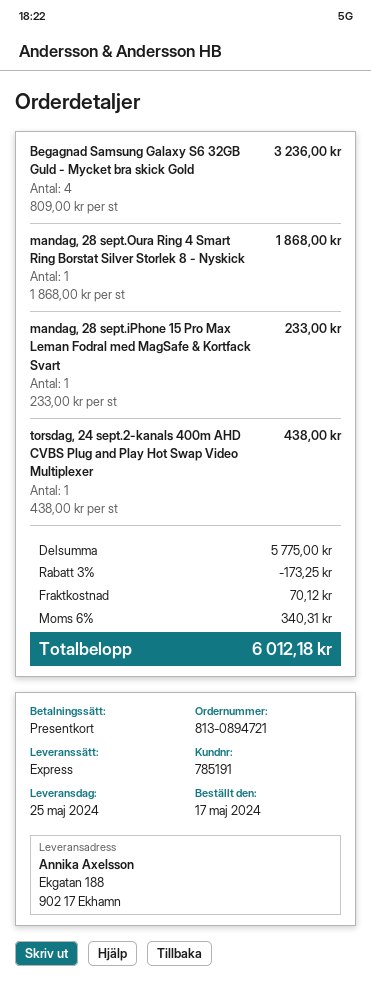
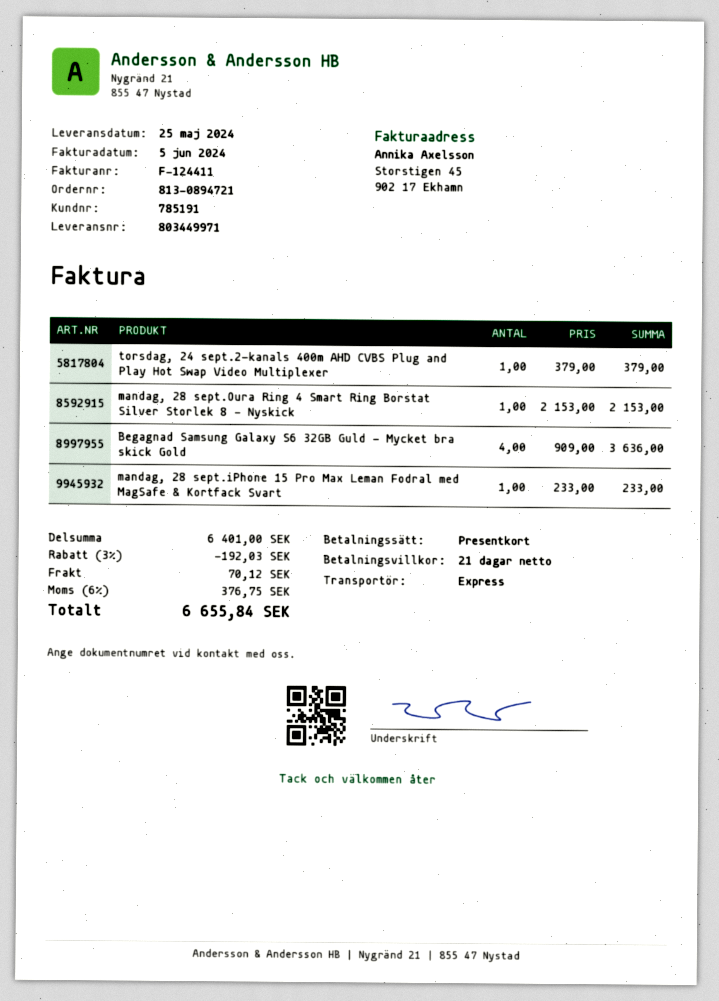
Begagnad Samsung Galaxy S6 32GB Guld - Mycket bra skick Gold: 4 x 809.00 = 3236.00 -> 4 x 909.00 = 3636.00
mandag, 28 sept.Oura Ring 4 Smart Ring Borstat Silver Storlek 8 - Nyskick: 1 x 1868.00 = 1868.00 -> 1 x 2153.00 = 2153.00
torsdag, 24 sept.2-kanals 400m AHD CVBS Plug and Play Hot Swap Video Multiplexer: 1 x 438.00 = 438.00 -> 1 x 379.00 = 379.00
subtotal: 5775.00 -> 6401.00
discount: 3% = 173.25 -> 3% = 192.03
tax: 6% = 340.31 -> 6% = 376.75
total: 6012.18 -> 6655.84

